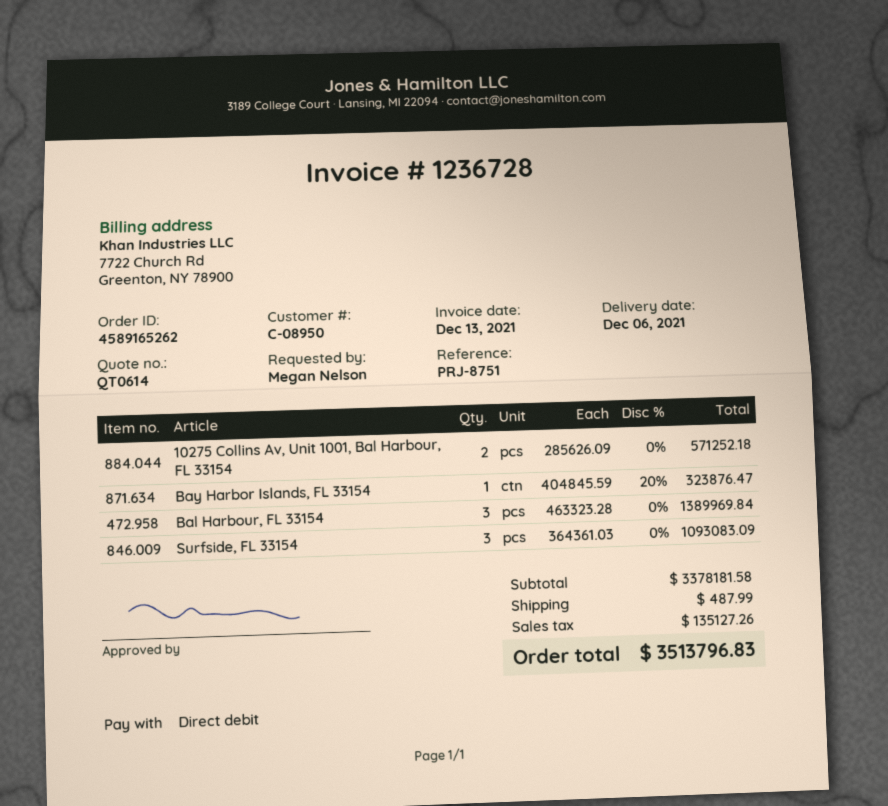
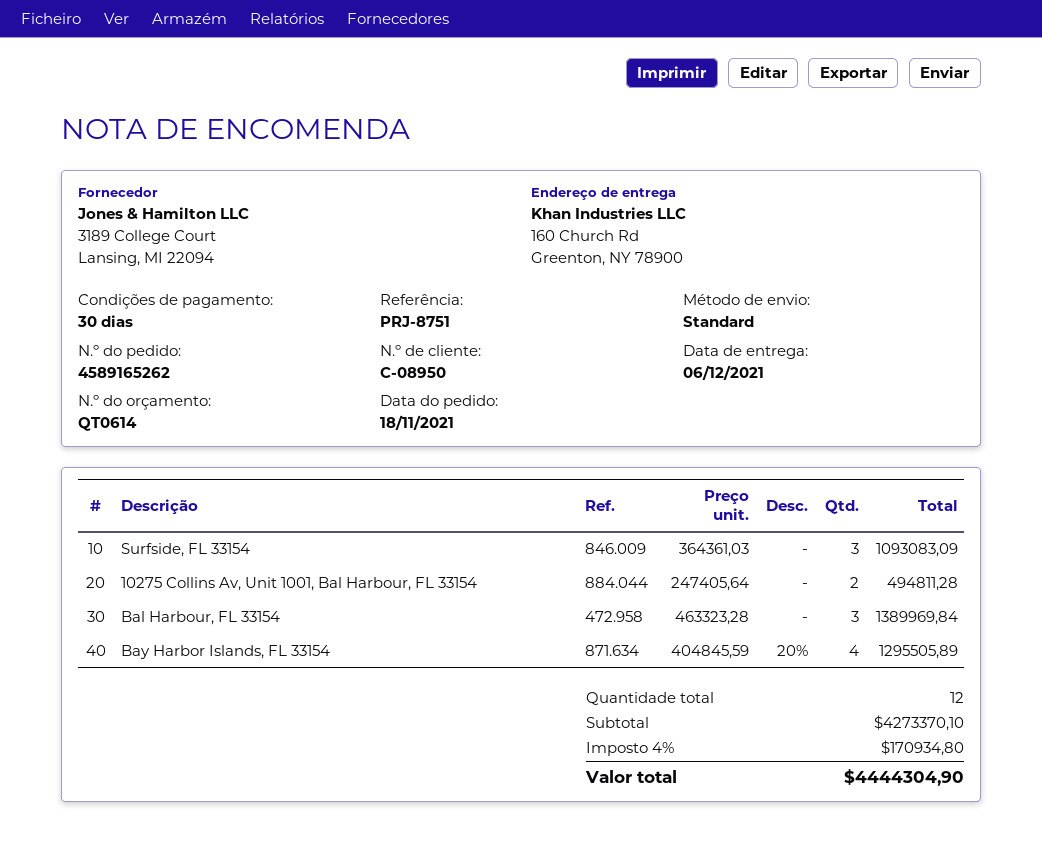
10275 Collins Av, Unit 1001, Bal Harbour, FL 33154: 2 x 285626.09 = 571252.18 -> 2 x 247405.64 = 494811.28
Bay Harbor Islands, FL 33154: 1 x 404845.59 - 20% = 323876.47 -> 4 x 404845.59 - 20% = 1295505.89
subtotal: 3378181.58 -> 4273370.10
shipping: 487.99 -> none
tax: 135127.26 -> 170934.80
total: 3513796.83 -> 4444304.90

